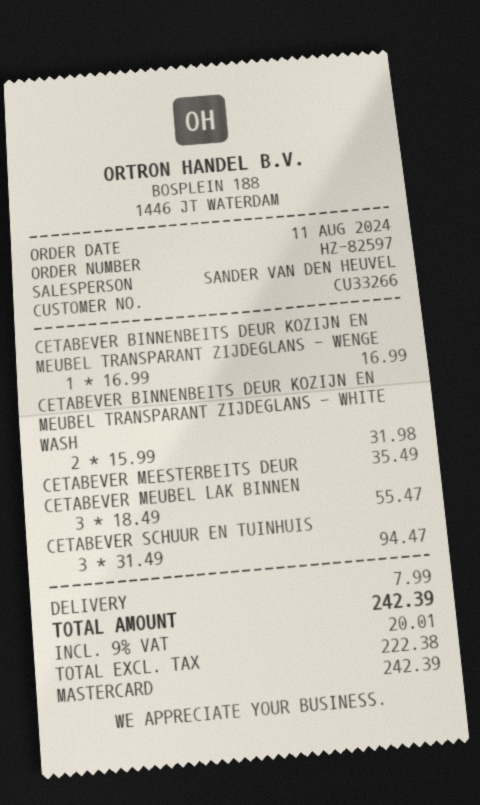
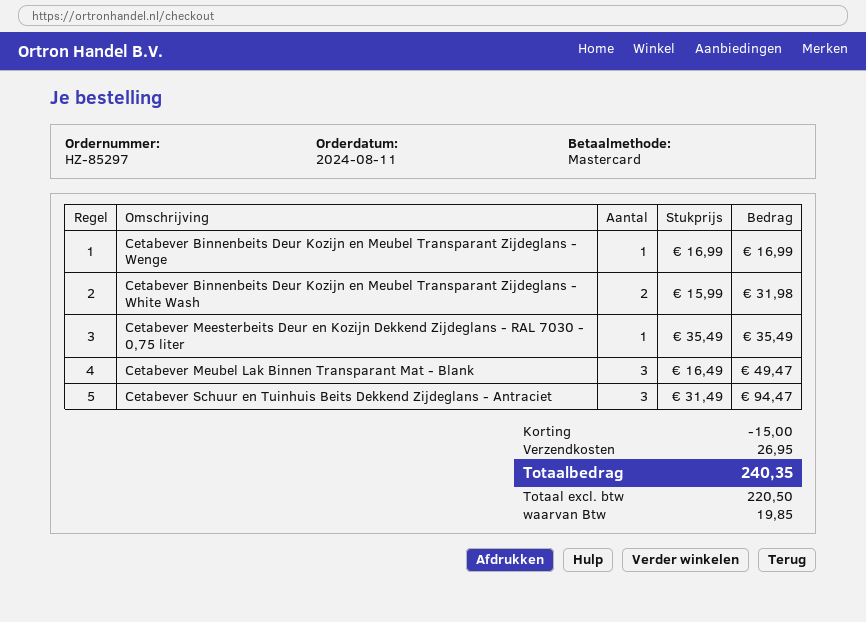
order number: HZ-82597 -> HZ-85297
CETABEVER MEUBEL LAK BINNEN: 3 x 18.49 = 55.47 -> 3 x 16.49 = 49.47
discount: none -> 15.00
shipping: 7.99 -> 26.95
net: 222.38 -> 220.50
tax: 20.01 -> 19.85
total: 242.39 -> 240.35

